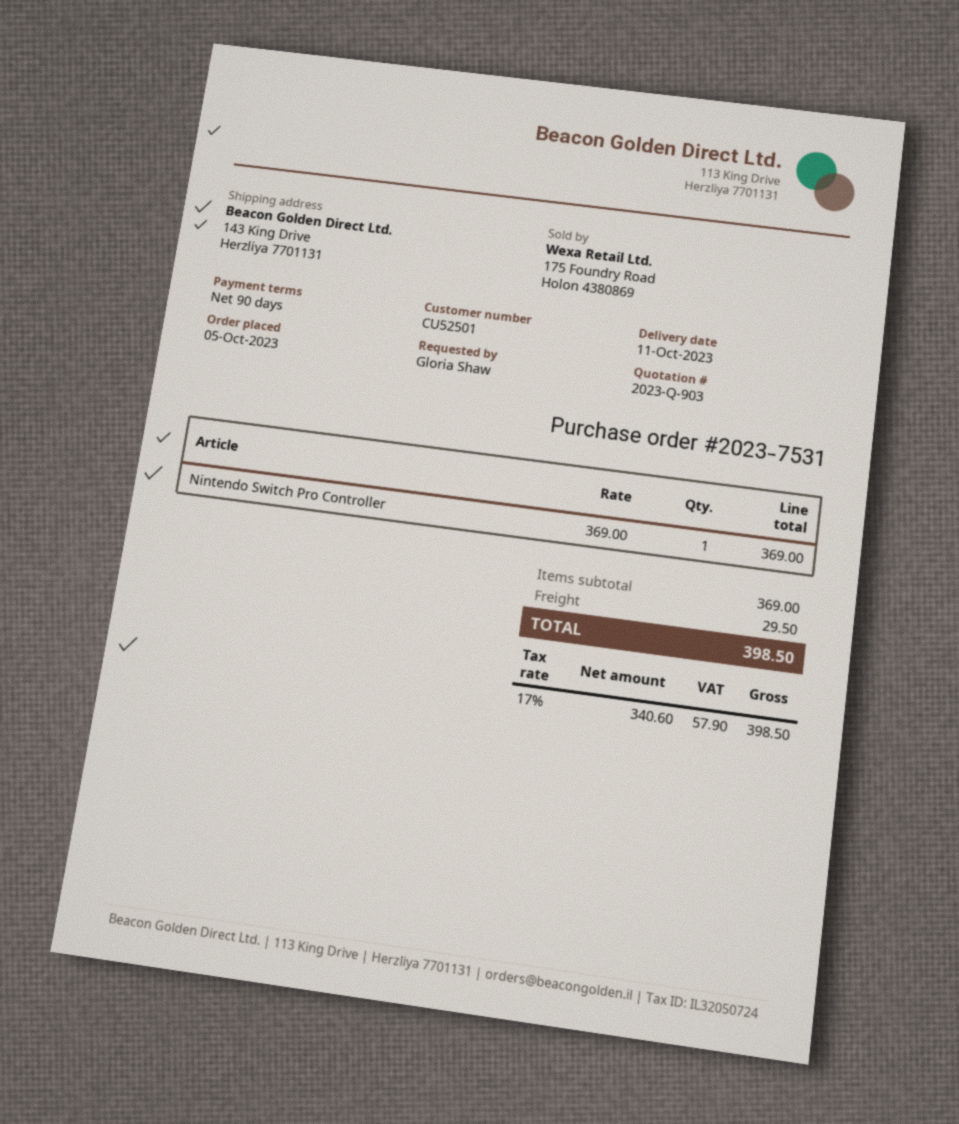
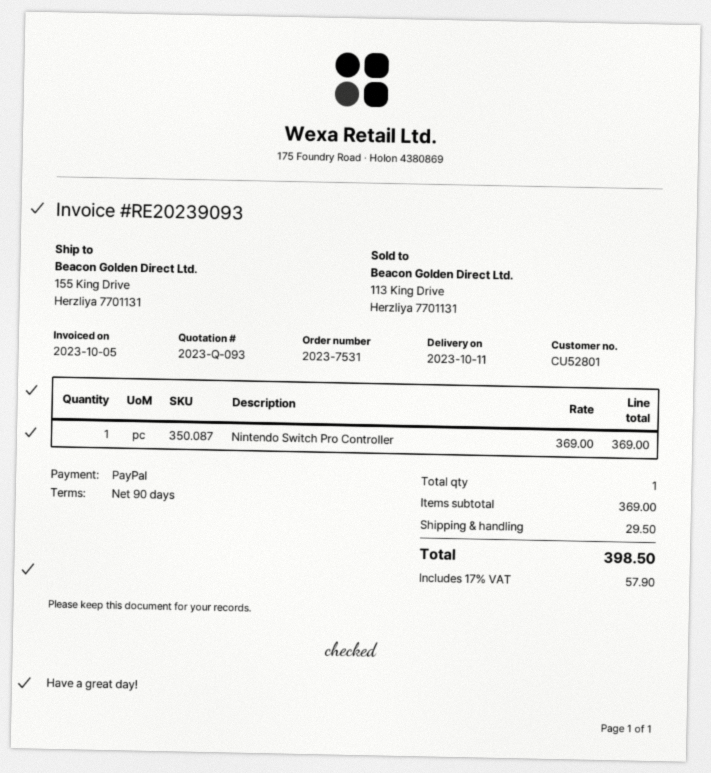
quote number: 2023-Q-903 -> 2023-Q-093
customer number: CU52501 -> CU52801
ship to: 143 King Drive, Herzliya 7701131 -> 155 King Drive, Herzliya 7701131

